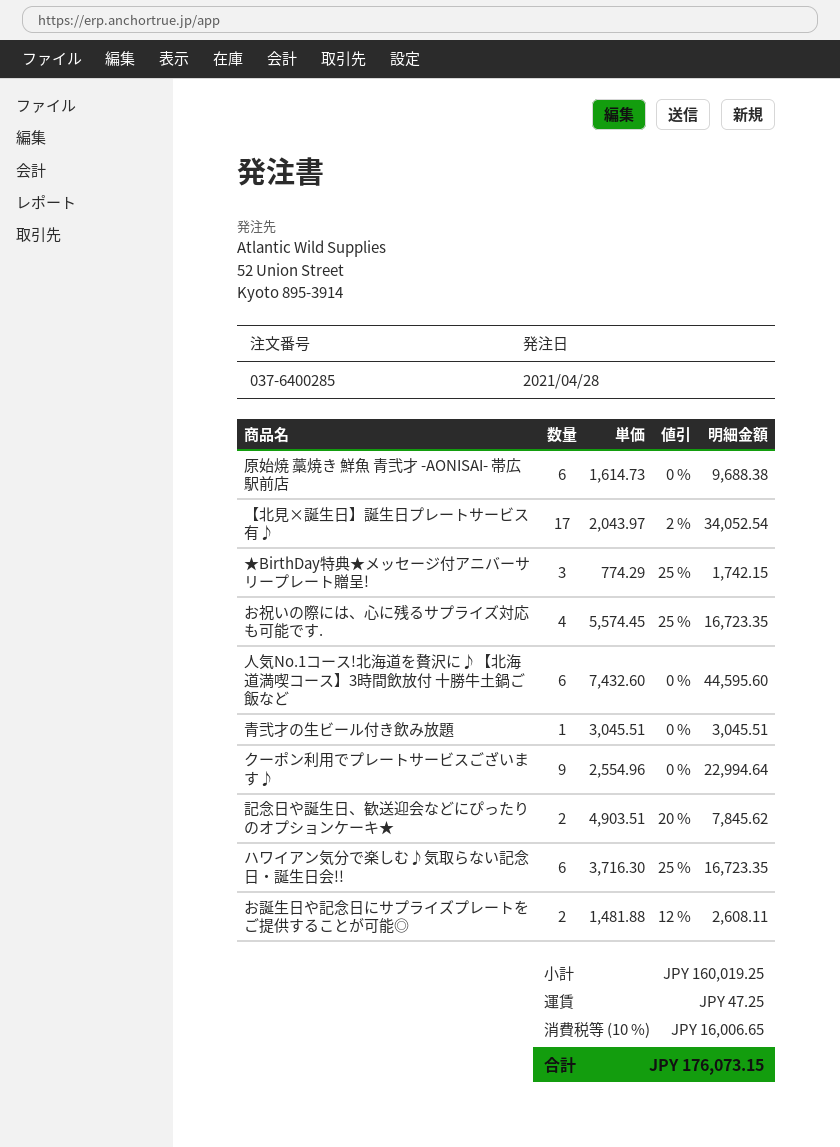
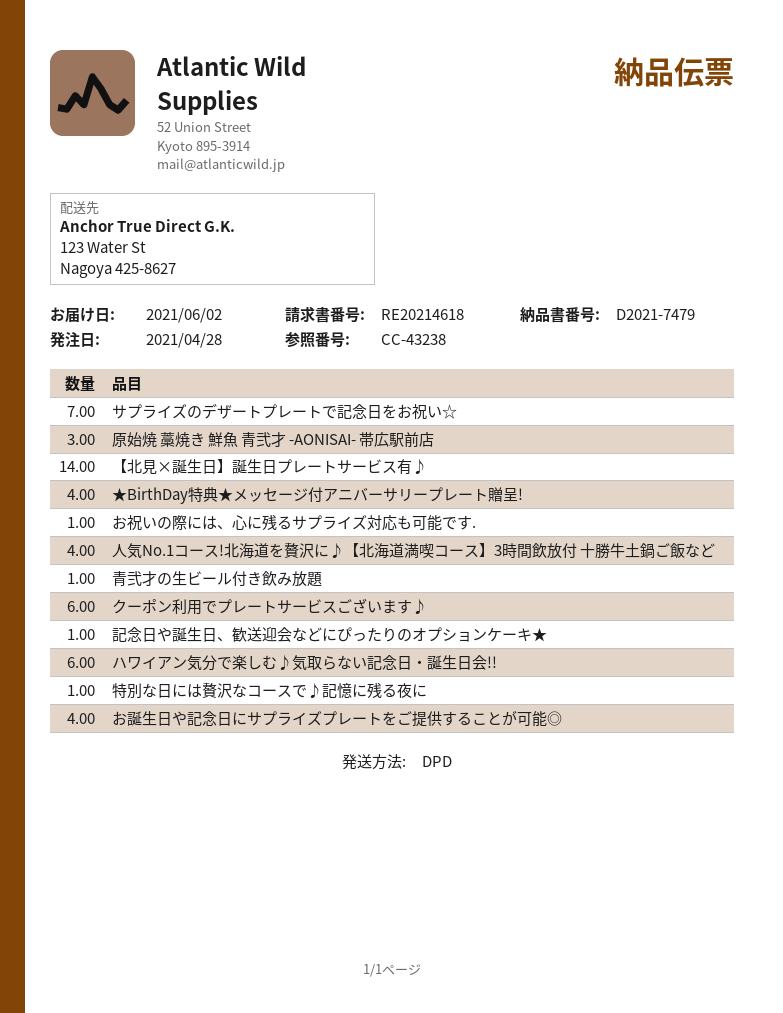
原始焼 藁焼き 鮮魚 青弐才 -AONISAI- 帯広駅前店: 6 -> 3
【北見×誕生日】誕生日プレートサービス有♪: 17 -> 14
★BirthDay特典★メッセージ付アニバーサリープレート贈呈!: 3 -> 4
お祝いの際には、心に残るサプライズ対応も可能です.: 4 -> 1
人気No.1コース!北海道を贅沢に♪【北海道満喫コース】3時間飲放付 十勝牛土鍋ご飯など: 6 -> 4
クーポン利用でプレートサービスございます♪: 9 -> 6
記念日や誕生日、歓送迎会などにぴったりのオプションケーキ★: 2 -> 1
お誕生日や記念日にサプライズプレートをご提供することが可能◎: 2 -> 4
サプライズのデザートプレートで記念日をお祝い☆: none -> 7
特別な日には贅沢なコースで♪記憶に残る夜に: none -> 1

